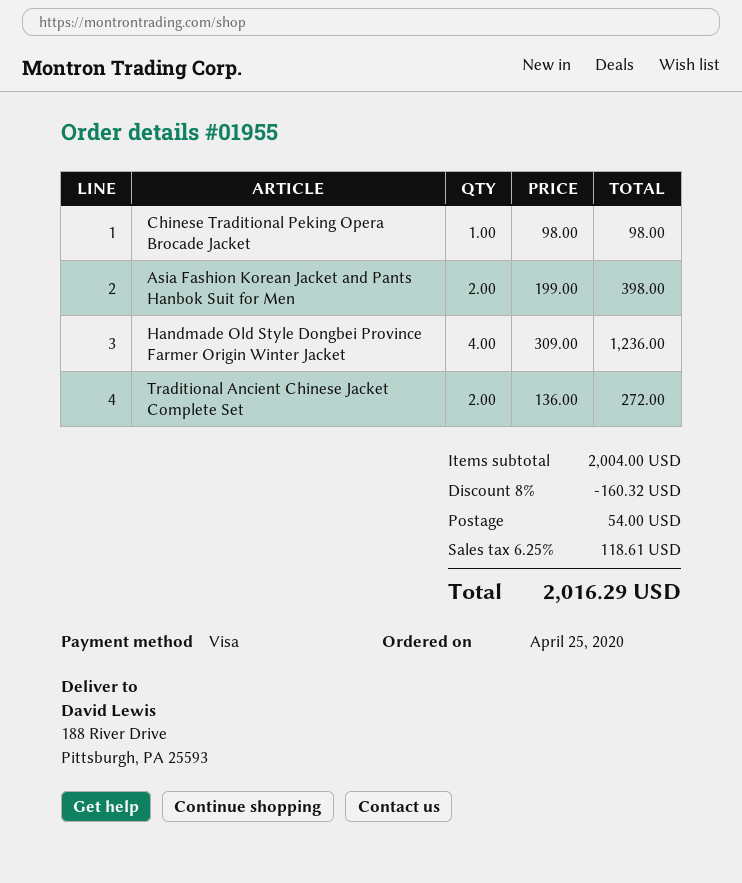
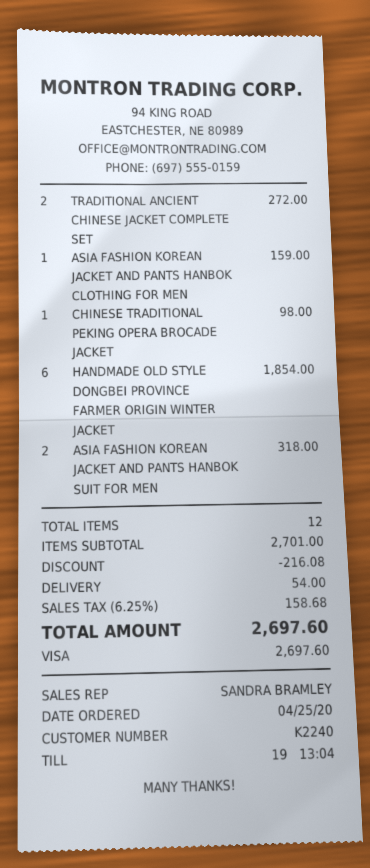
Asia Fashion Korean Jacket and Pants Hanbok Suit for Men: 2 for 398.00 -> 2 for 318.00
Handmade Old Style Dongbei Province Farmer Origin Winter Jacket: 4 for 1236.00 -> 6 for 1854.00
ASIA FASHION KOREAN JACKET AND PANTS HANBOK CLOTHING FOR MEN: none -> 1 for 159.00
subtotal: 2004.00 -> 2701.00
discount: 160.32 -> 216.08
tax: 6.25% = 118.61 -> 6.25% = 158.68
total: 2016.29 -> 2697.60

